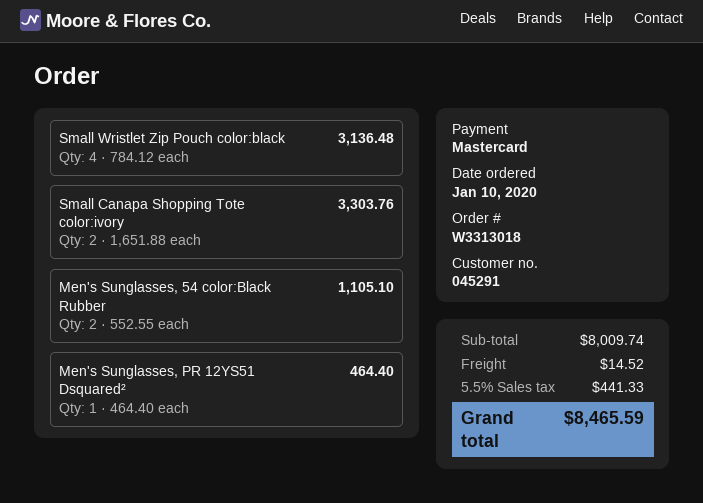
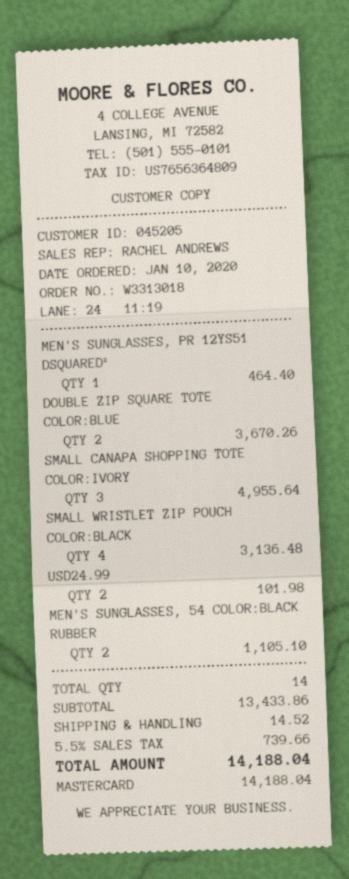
customer number: 045291 -> 045205
Small Canapa Shopping Tote color:ivory: 2 for 3303.76 -> 3 for 4955.64
DOUBLE ZIP SQUARE TOTE COLOR:BLUE: none -> 2 for 3670.26
USD24.99: none -> 2 for 101.98
subtotal: 8009.74 -> 13433.86
tax: 5.5% = 441.33 -> 5.5% = 739.66
total: 8465.59 -> 14188.04

